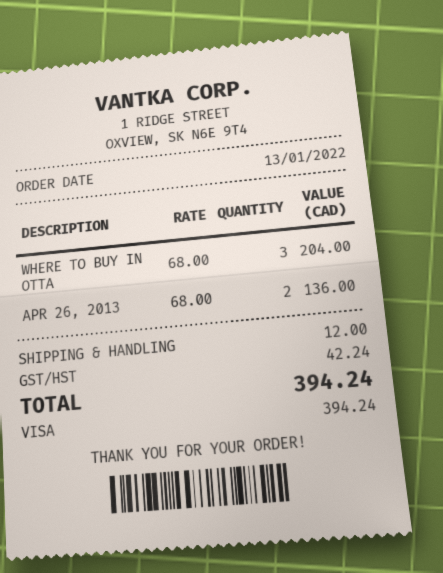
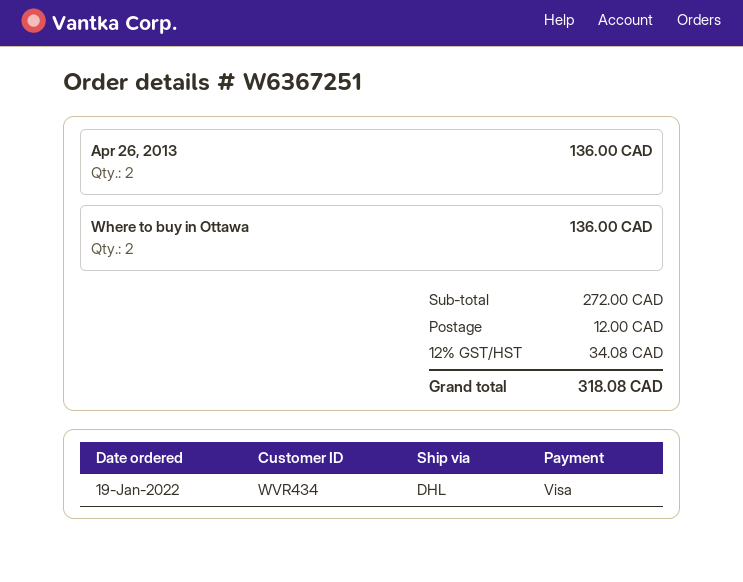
order date: 2022-01-13 -> 2022-01-19
WHERE TO BUY IN OTTA: 3 for 204.00 -> 2 for 136.00
tax: 42.24 -> 34.08
total: 394.24 -> 318.08

